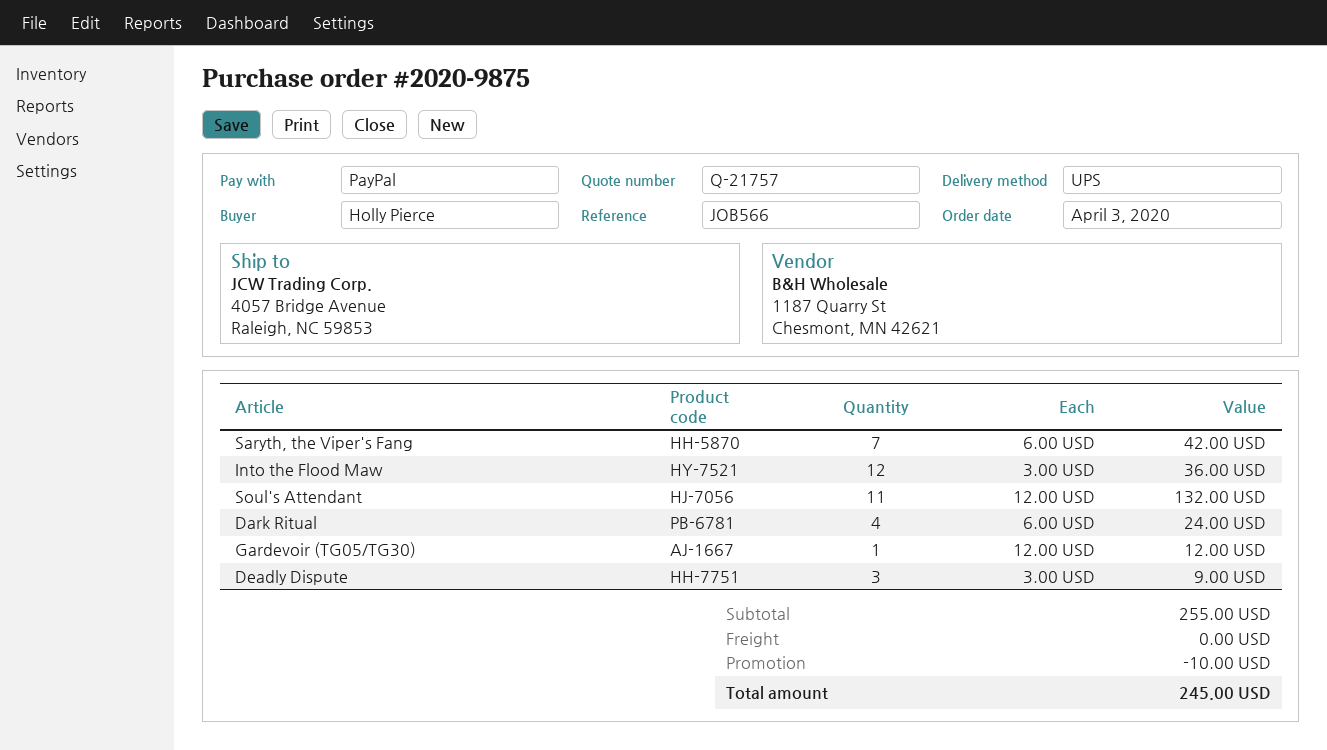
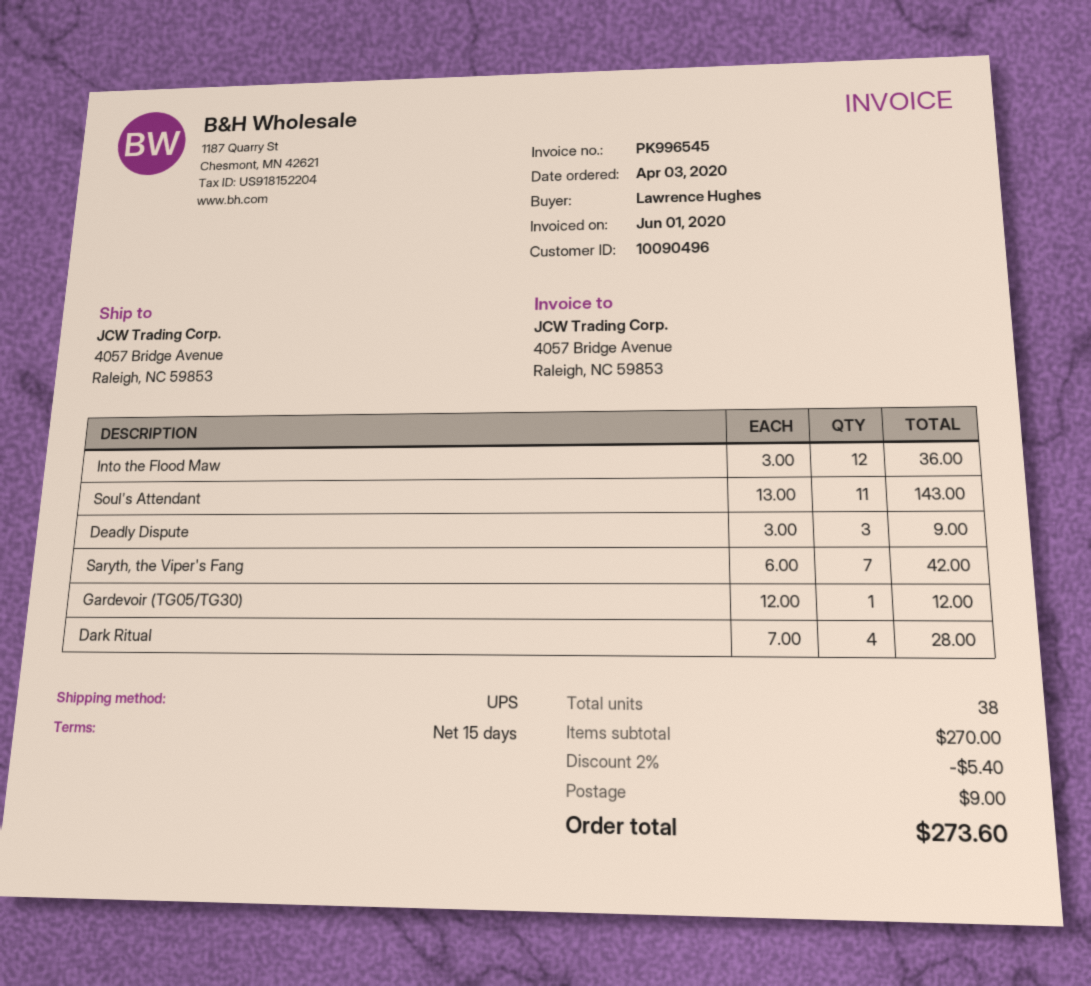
ordered by: Holly Pierce -> Lawrence Hughes
Soul's Attendant: 11 x 12.00 = 132.00 -> 11 x 13.00 = 143.00
Dark Ritual: 4 x 6.00 = 24.00 -> 4 x 7.00 = 28.00
subtotal: 255.00 -> 270.00
discount: 10.00 -> 5.40
shipping: 0.00 -> 9.00
total: 245.00 -> 273.60

